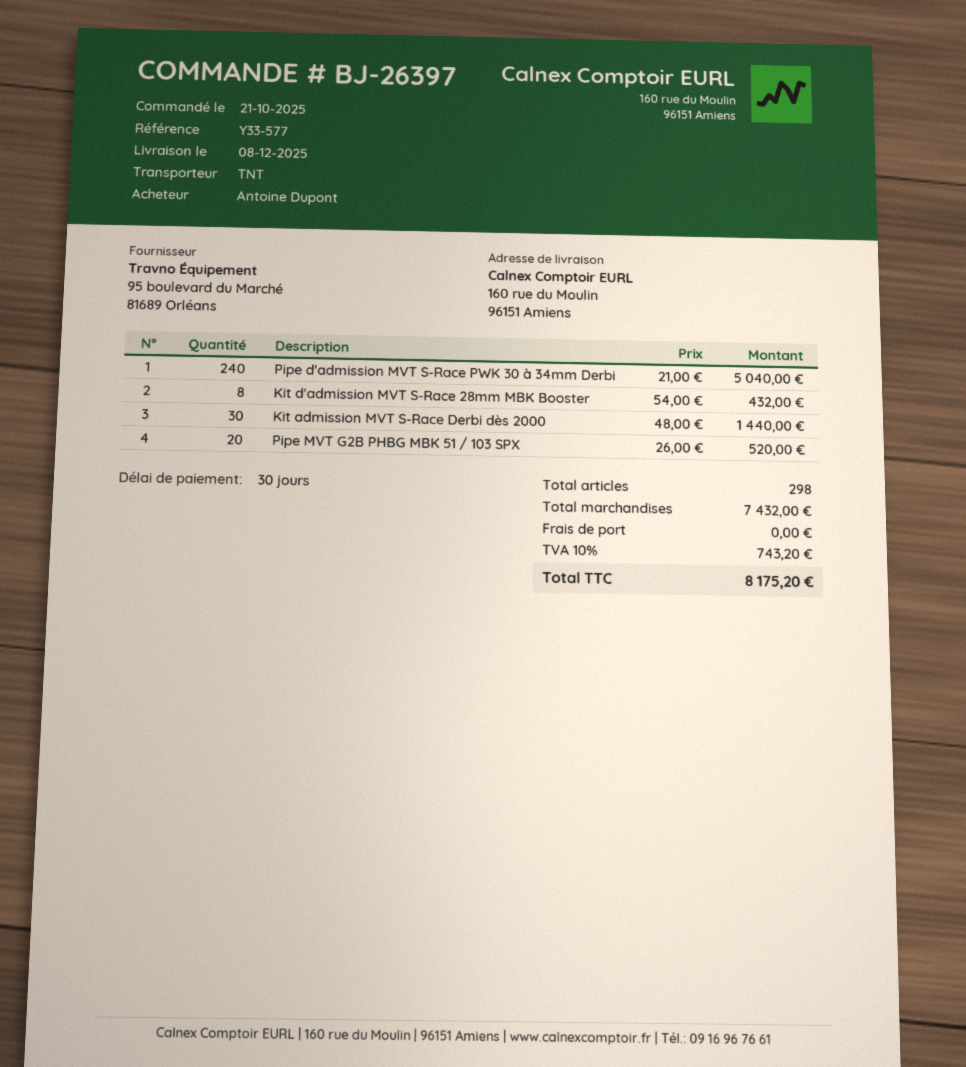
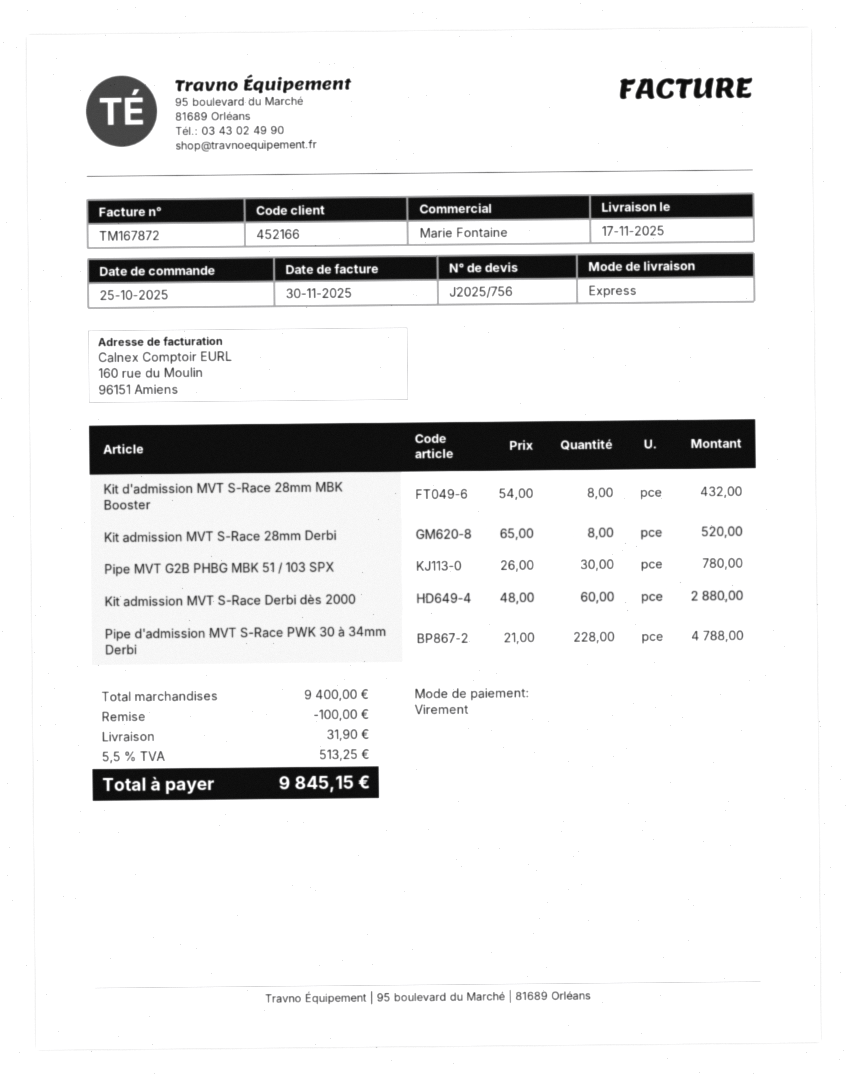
order date: 2025-10-21 -> 2025-10-25
delivery date: 2025-12-08 -> 2025-11-17
shipping method: TNT -> express
Pipe d'admission MVT S-Race PWK 30 à 34mm Derbi: 240 x 21.00 = 5040.00 -> 228 x 21.00 = 4788.00
Kit admission MVT S-Race Derbi dès 2000: 30 x 48.00 = 1440.00 -> 60 x 48.00 = 2880.00
Pipe MVT G2B PHBG MBK 51 / 103 SPX: 20 x 26.00 = 520.00 -> 30 x 26.00 = 780.00
Kit admission MVT S-Race 28mm Derbi: none -> 8 x 65.00 = 520.00
subtotal: 7432.00 -> 9400.00
discount: none -> 100.00
shipping: 0.00 -> 31.90
tax: 10% = 743.20 -> 5.5% = 513.25
total: 8175.20 -> 9845.15

